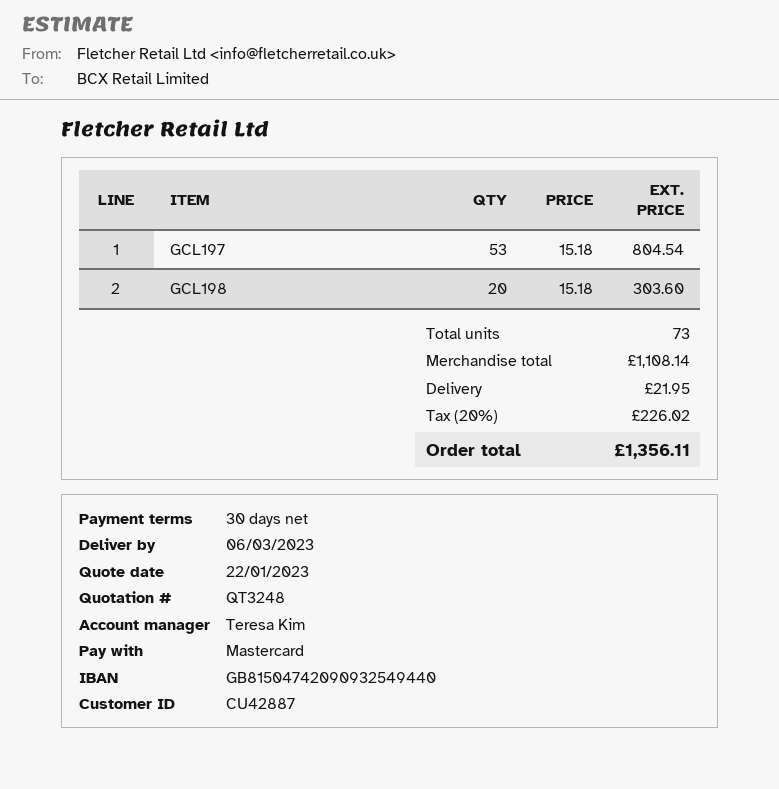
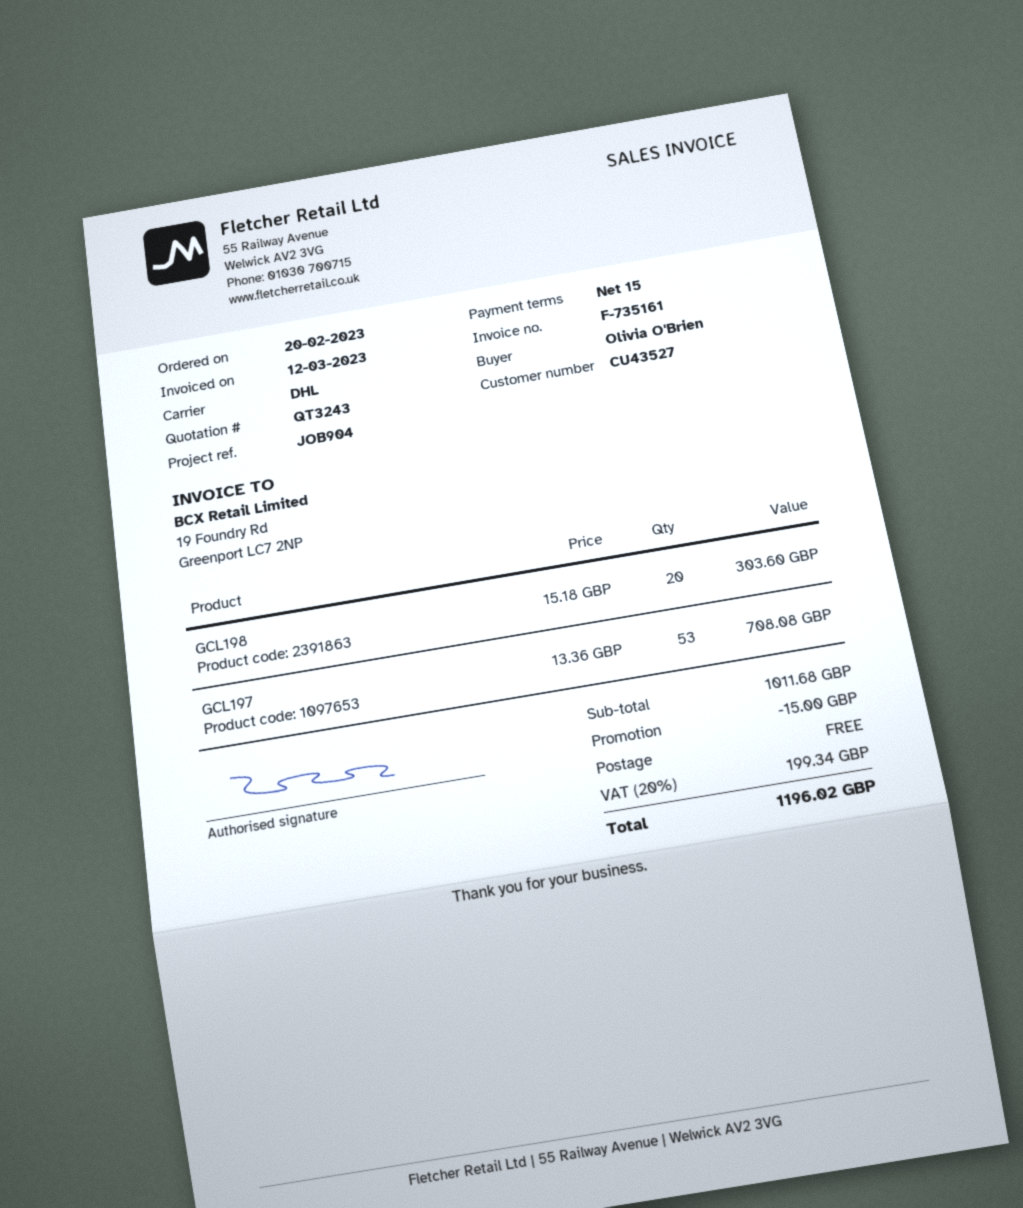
quote number: QT3248 -> QT3243
payment terms: 30 days -> 15 days
customer number: CU42887 -> CU43527
GCL197: 53 x 15.18 = 804.54 -> 53 x 13.36 = 708.08
subtotal: 1108.14 -> 1011.68
discount: none -> 15.00
shipping: 21.95 -> 0.00
tax: 20% = 226.02 -> 20% = 199.34
total: 1356.11 -> 1196.02

